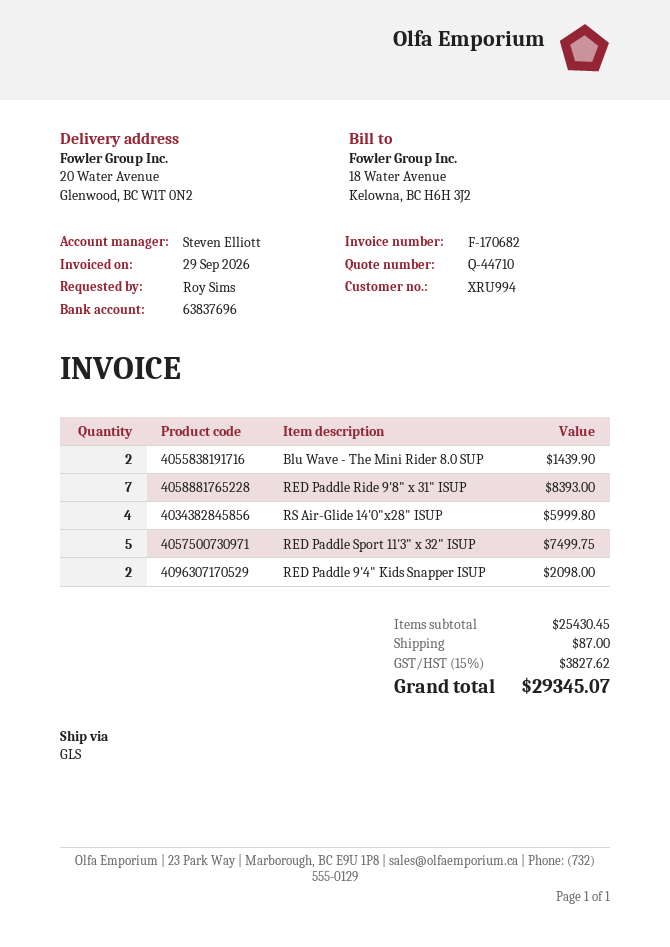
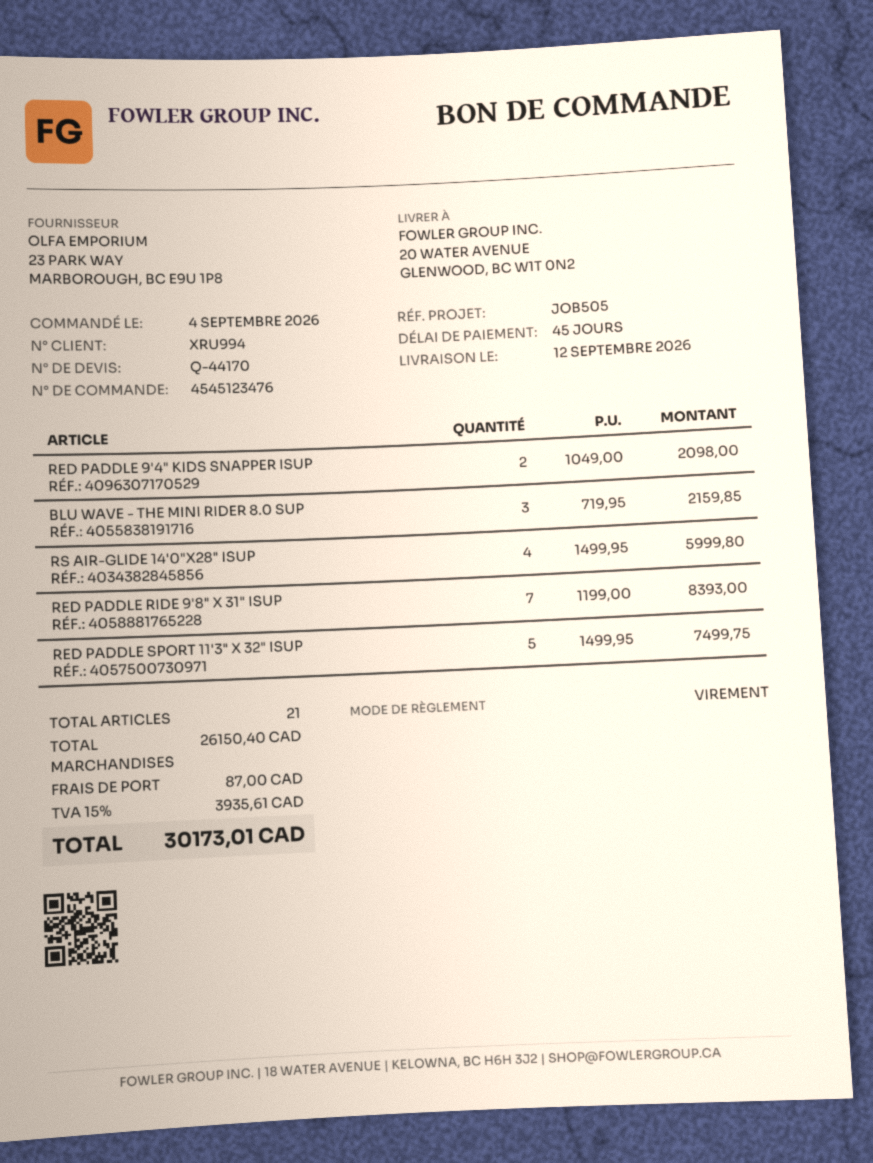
quote number: Q-44710 -> Q-44170
Blu Wave - The Mini Rider 8.0 SUP: 2 for 1439.90 -> 3 for 2159.85
subtotal: 25430.45 -> 26150.40
tax: 15% = 3827.62 -> 15% = 3935.61
total: 29345.07 -> 30173.01

